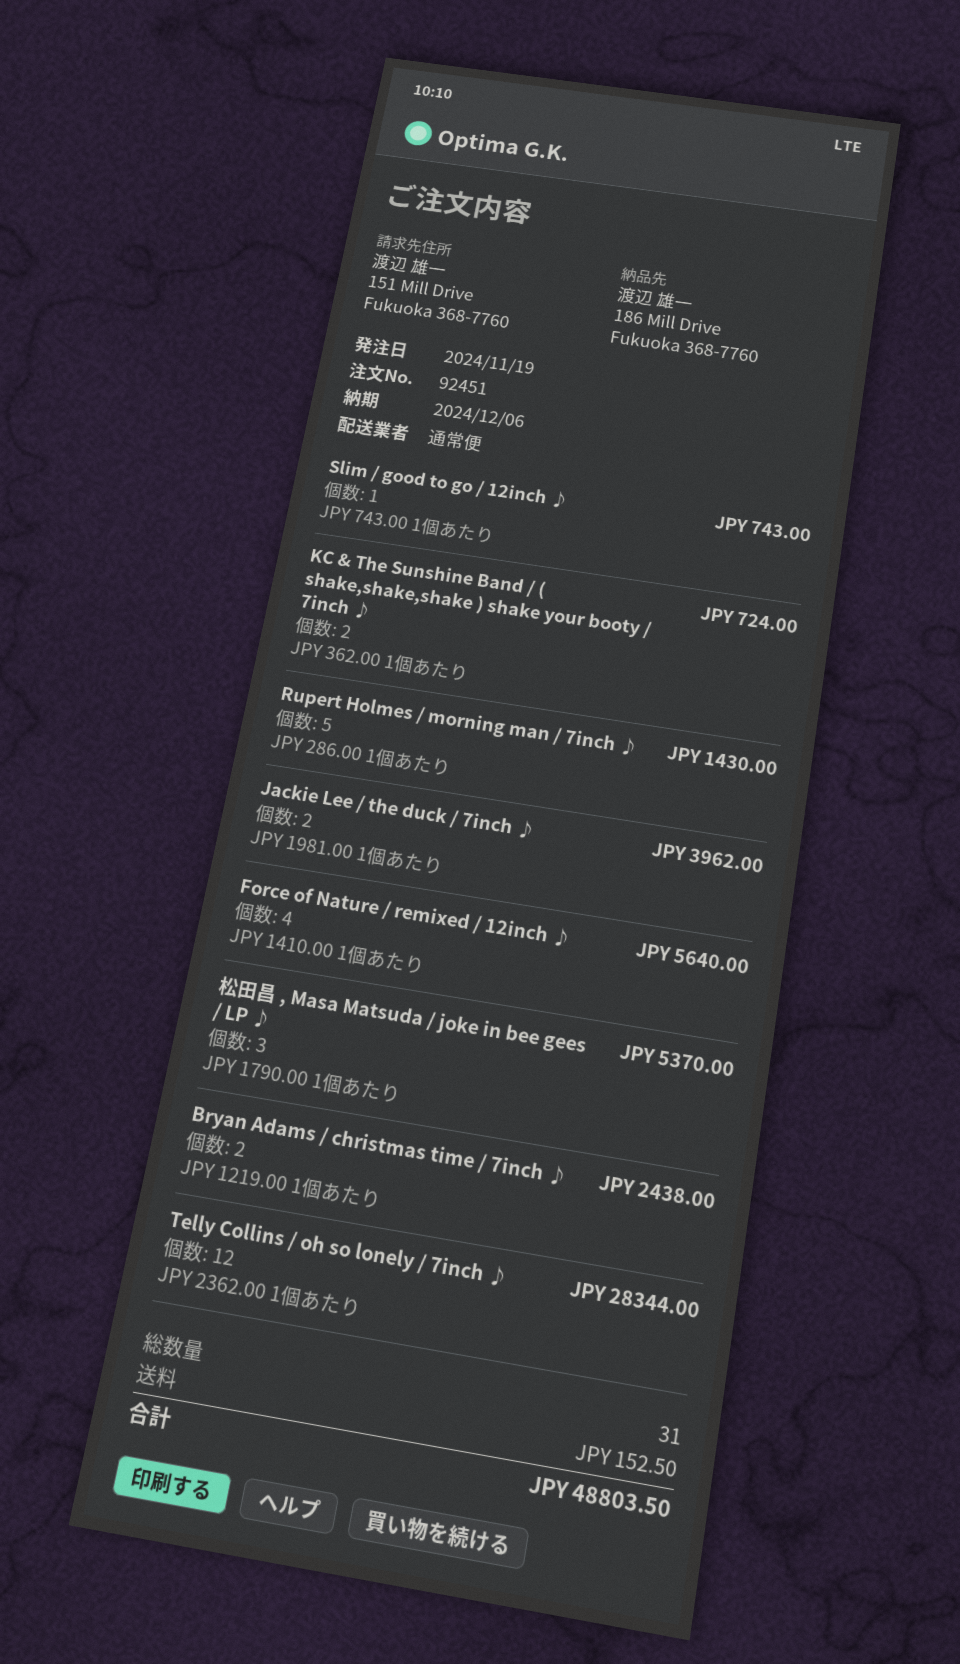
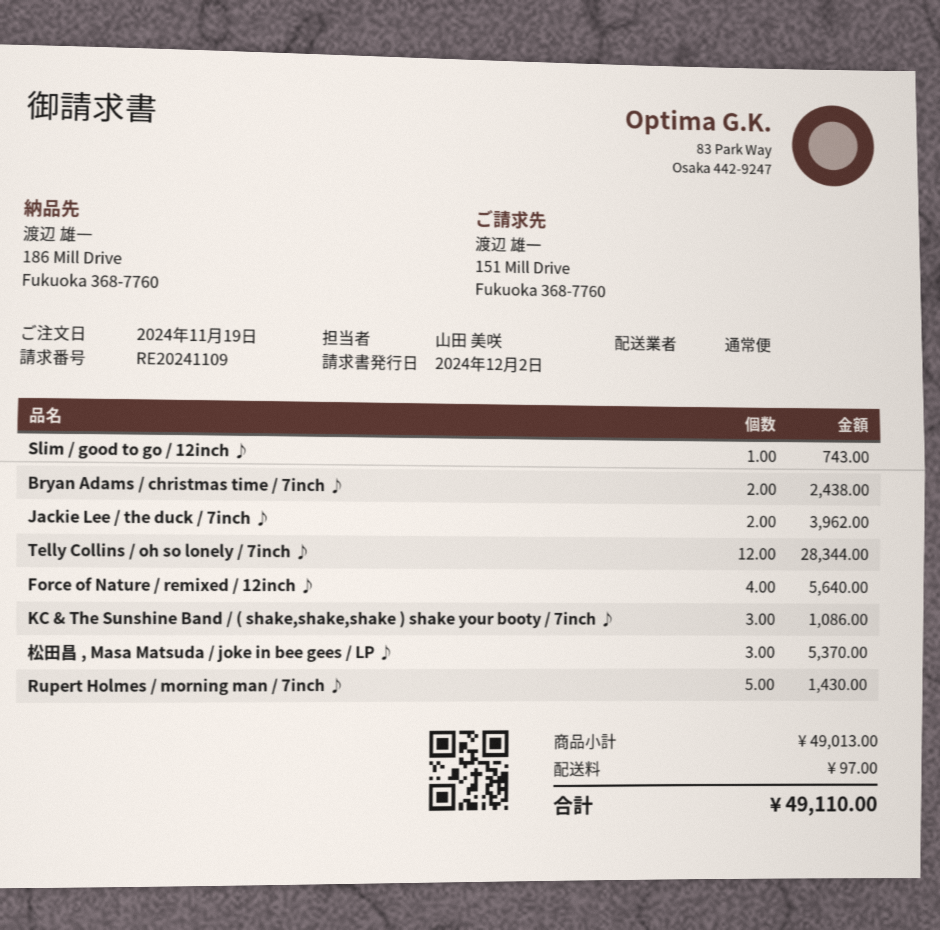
KC & The Sunshine Band / ( shake,shake,shake ) shake your booty / 7inch ♪: 2 for 724.00 -> 3 for 1086.00
shipping: 152.50 -> 97.00
total: 48803.50 -> 49110.00

